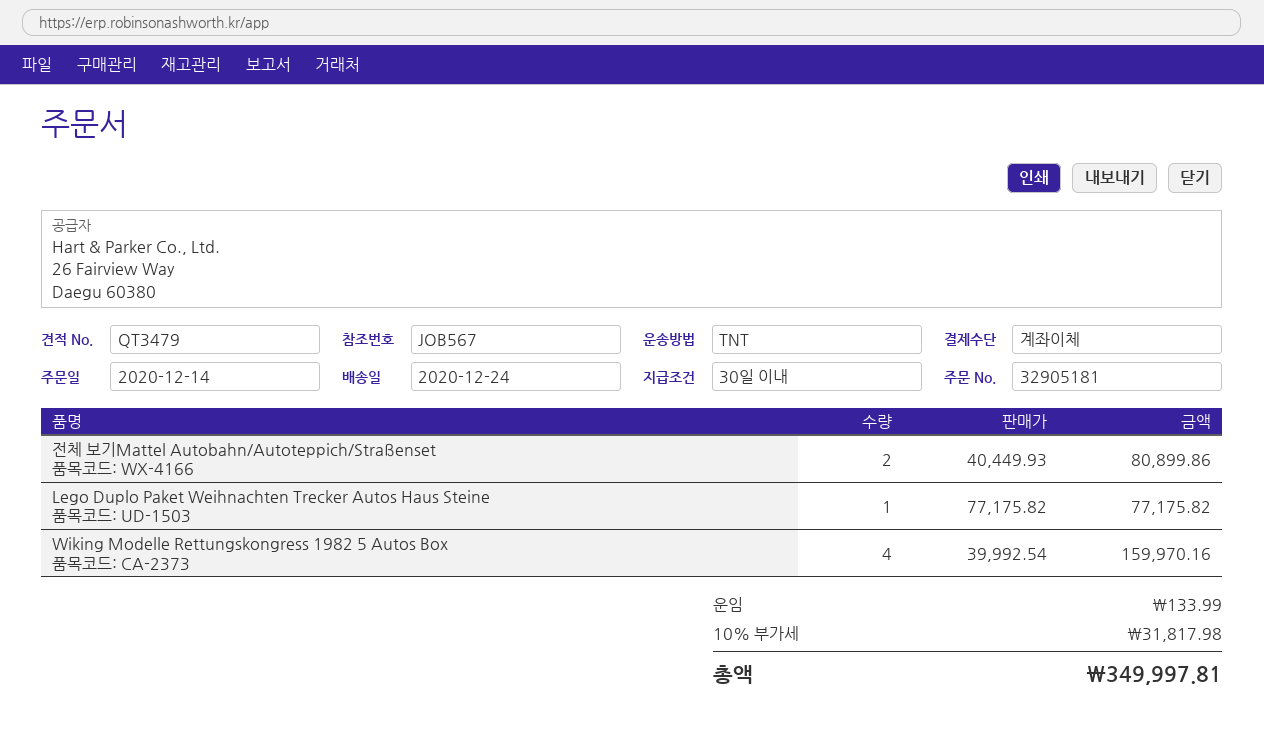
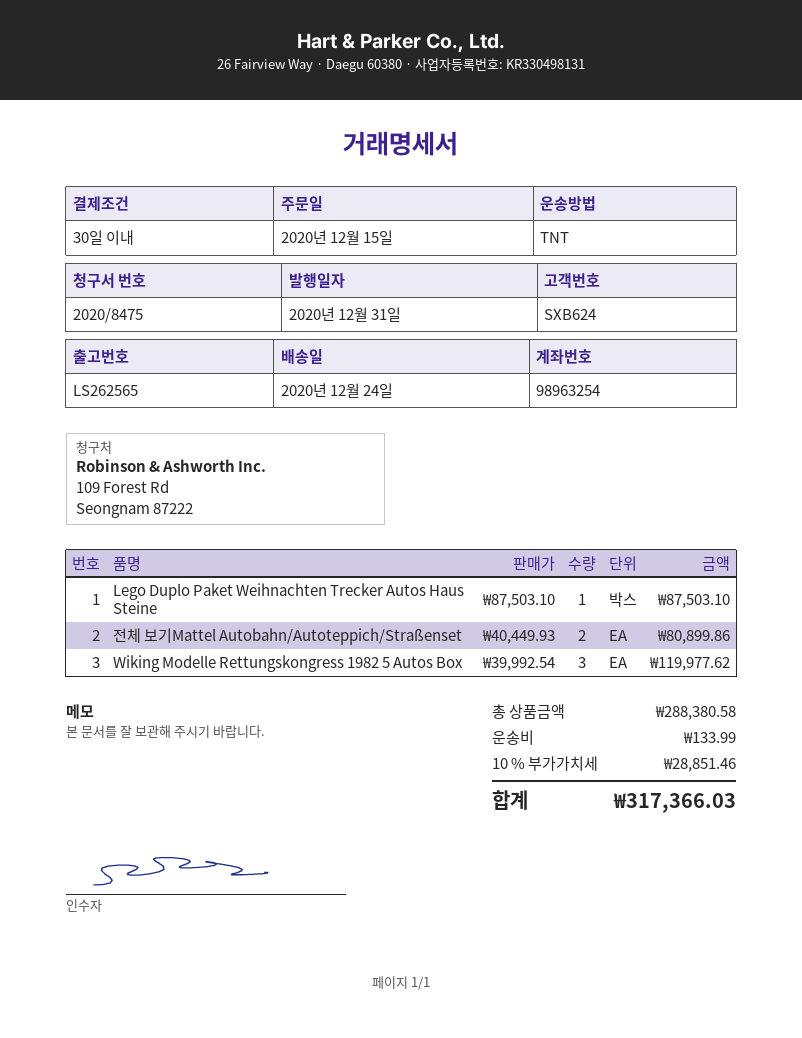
order date: 2020-12-14 -> 2020-12-15
Lego Duplo Paket Weihnachten Trecker Autos Haus Steine: 1 x 77175.82 = 77175.82 -> 1 x 87503.10 = 87503.10
Wiking Modelle Rettungskongress 1982 5 Autos Box: 4 x 39992.54 = 159970.16 -> 3 x 39992.54 = 119977.62
tax: 10% = 31817.98 -> 10% = 28851.46
total: 349997.81 -> 317366.03

